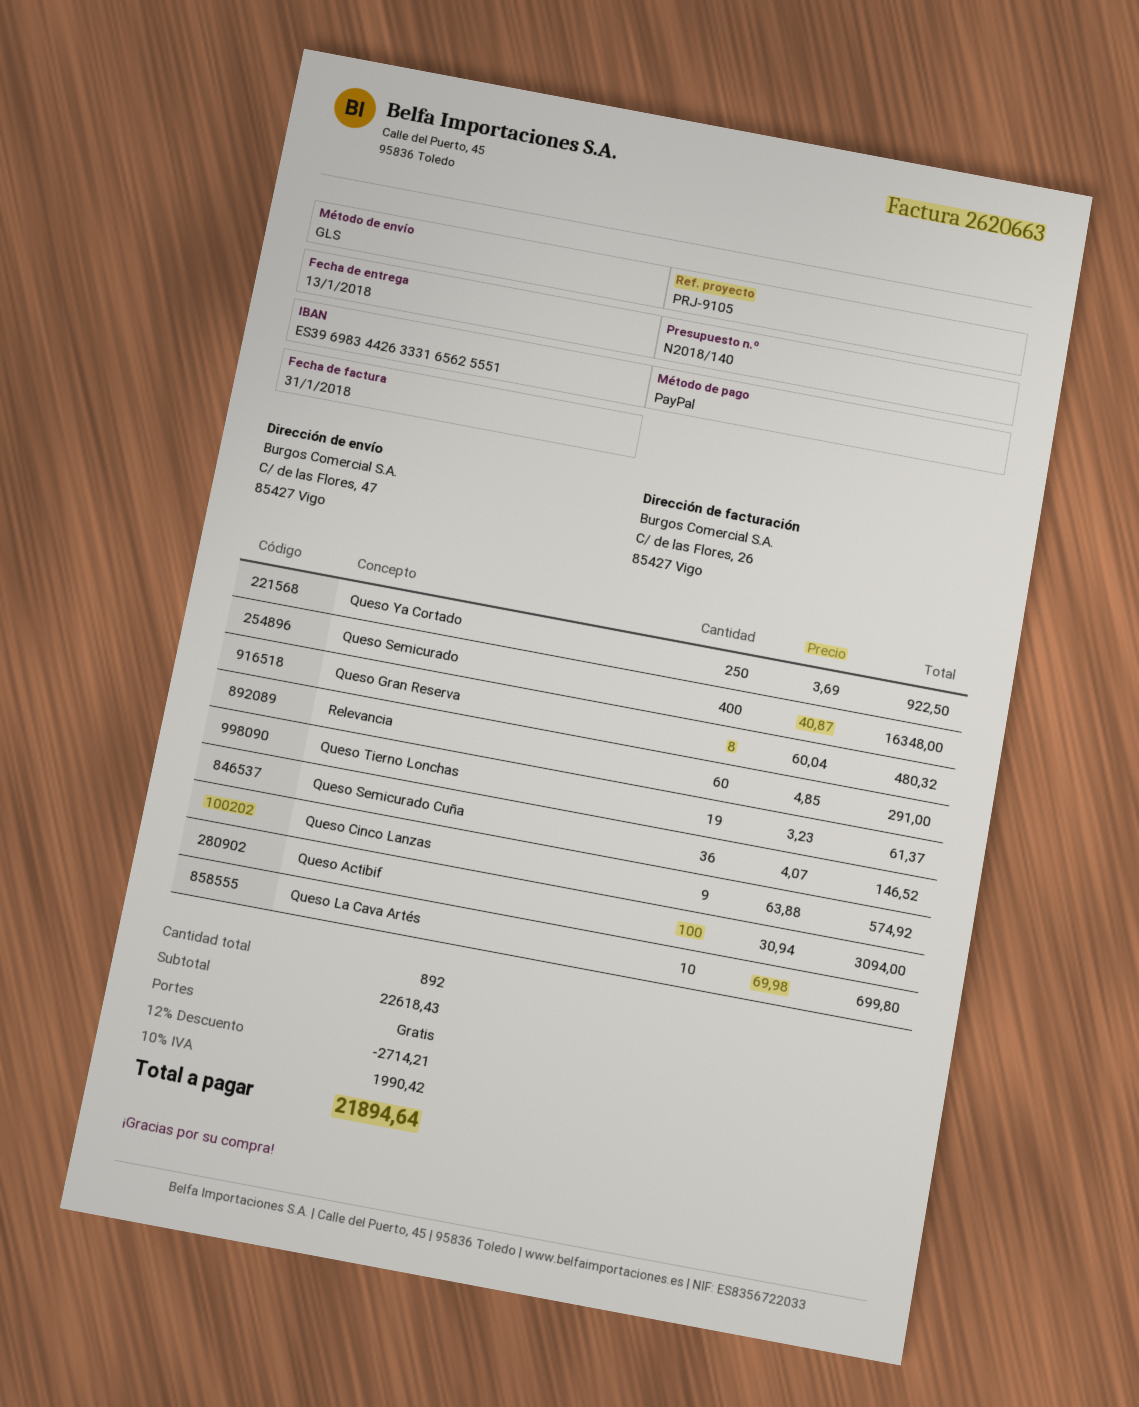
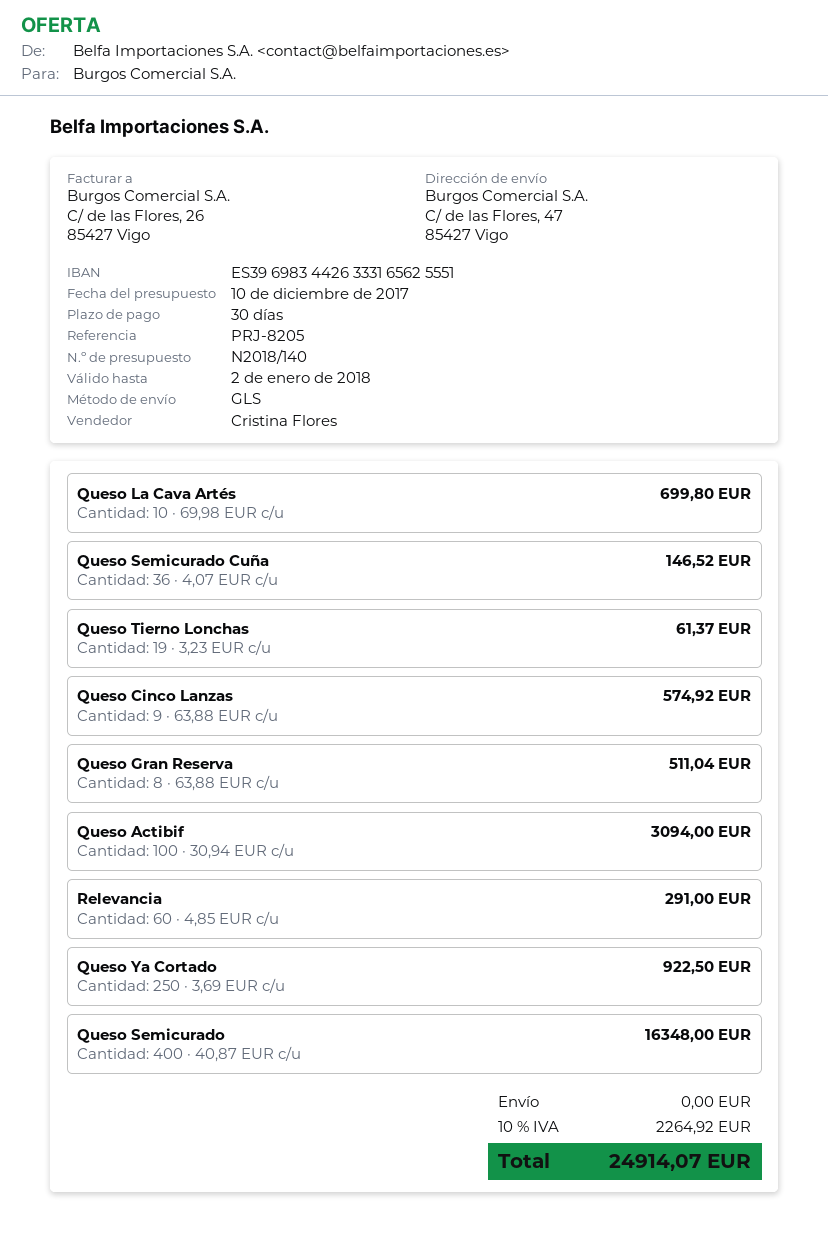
reference: PRJ-9105 -> PRJ-8205
Queso Gran Reserva: 8 x 60.04 = 480.32 -> 8 x 63.88 = 511.04
discount: 12% = 2714.21 -> none
tax: 10% = 1990.42 -> 10% = 2264.92
total: 21894.64 -> 24914.07

